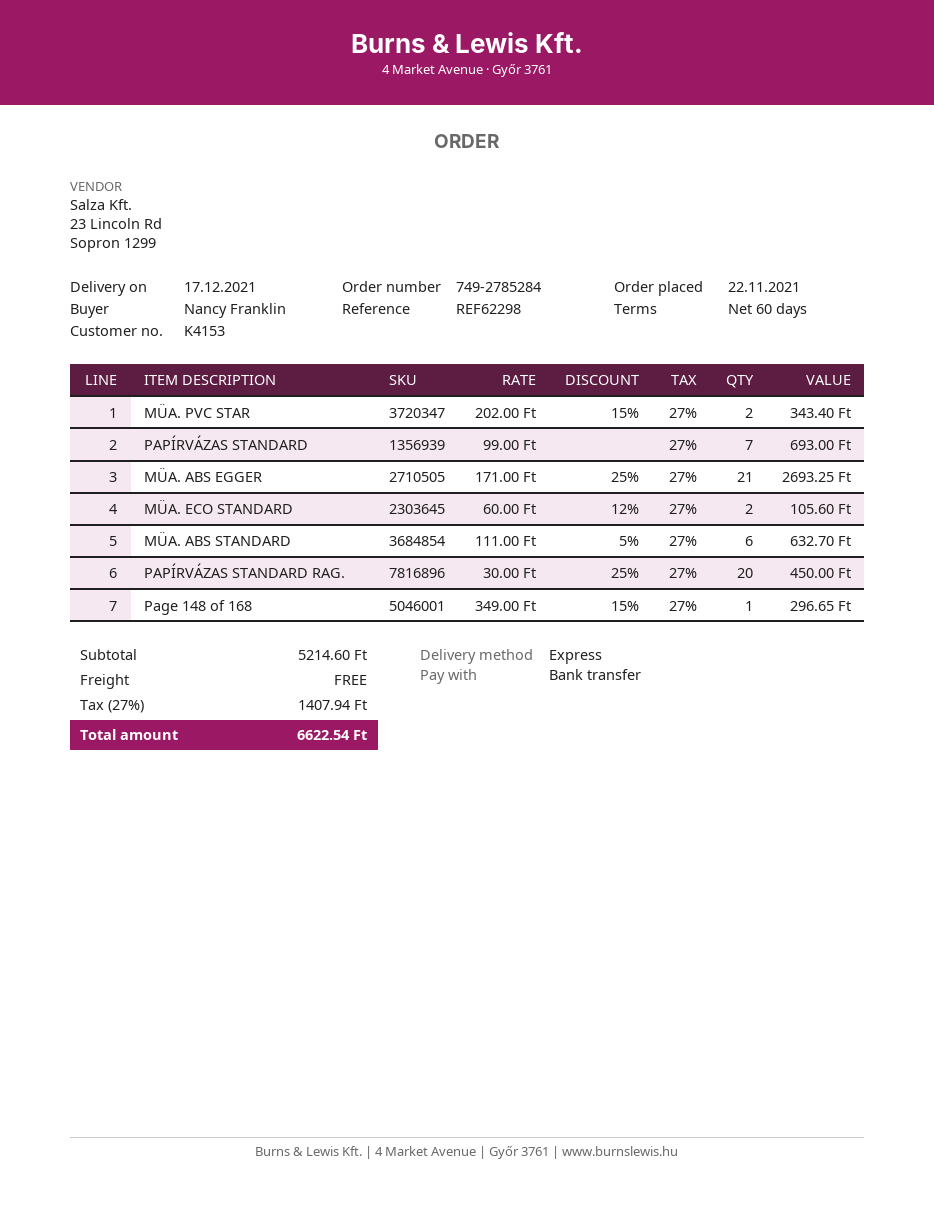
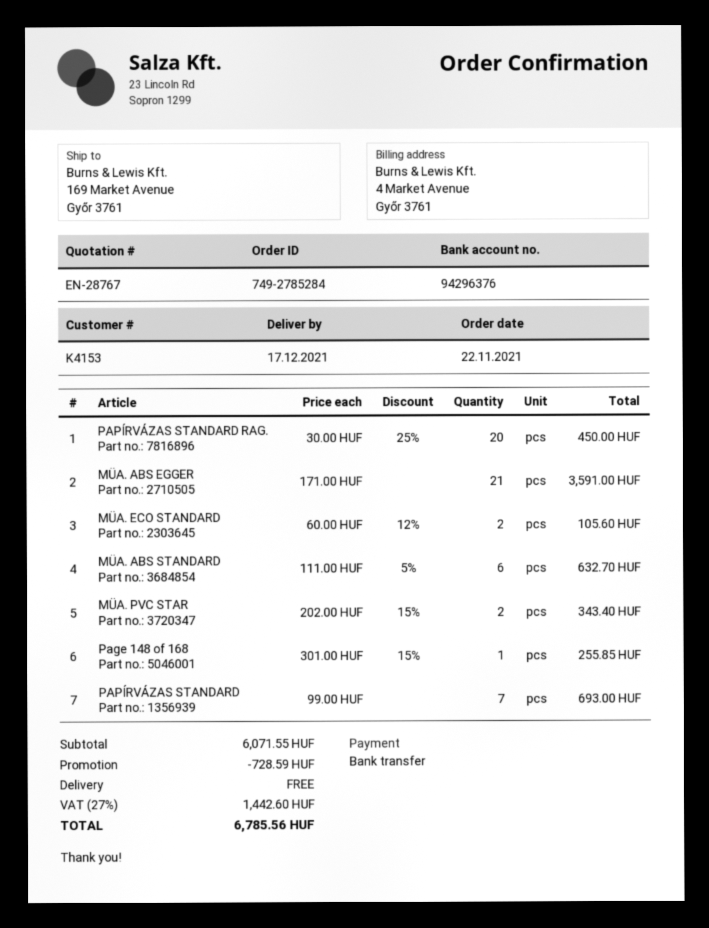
MÜA. ABS EGGER: 21 x 171.00 - 25% = 2693.25 -> 21 x 171.00 = 3591.00
Page 148 of 168: 1 x 349.00 - 15% = 296.65 -> 1 x 301.00 - 15% = 255.85
subtotal: 5214.60 -> 6071.55
discount: none -> 728.59
tax: 27% = 1407.94 -> 27% = 1442.60
total: 6622.54 -> 6785.56

